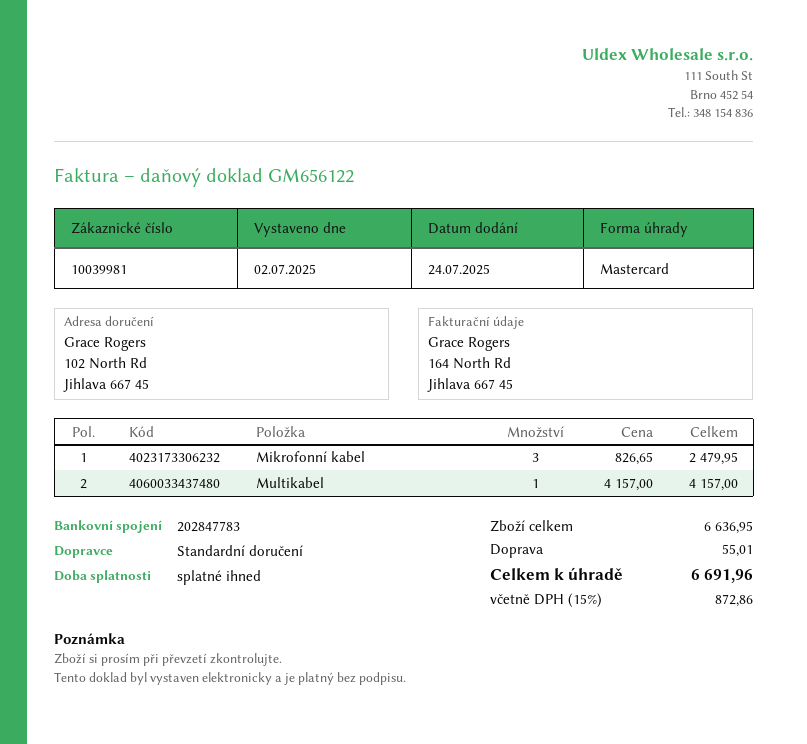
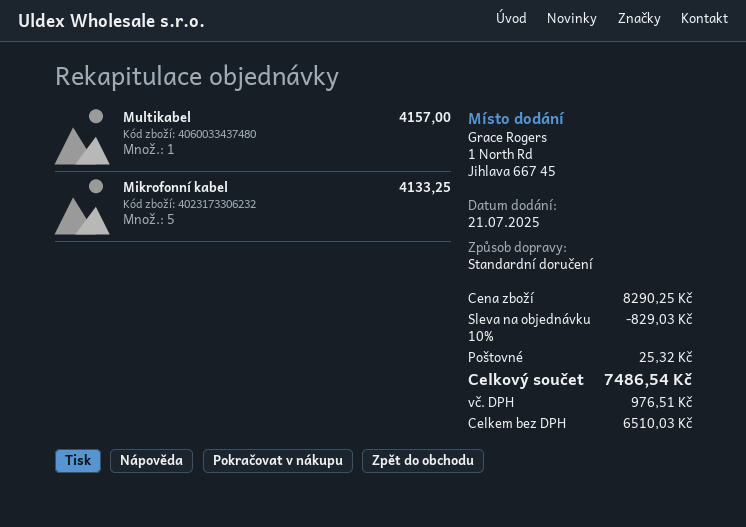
delivery date: 2025-07-24 -> 2025-07-21
ship to: 102 North Rd, Jihlava 667 45 -> 1 North Rd, Jihlava 667 45
Mikrofonní kabel: 3 for 2479.95 -> 5 for 4133.25
subtotal: 6636.95 -> 8290.25
discount: none -> 10% = 829.03
shipping: 55.01 -> 25.32
tax: 872.86 -> 976.51
total: 6691.96 -> 7486.54

